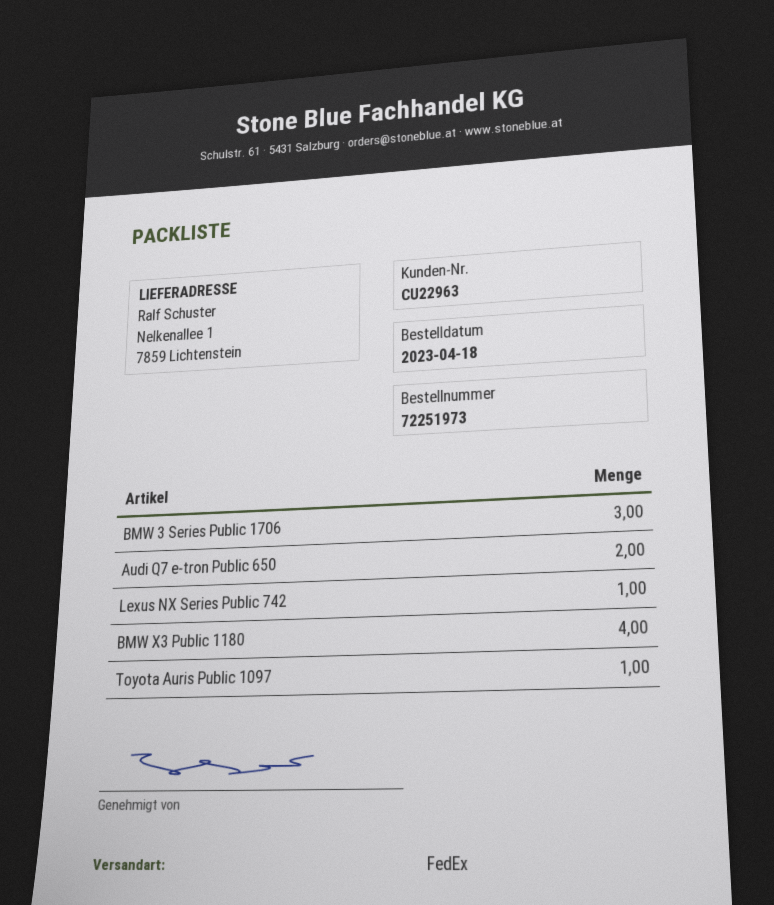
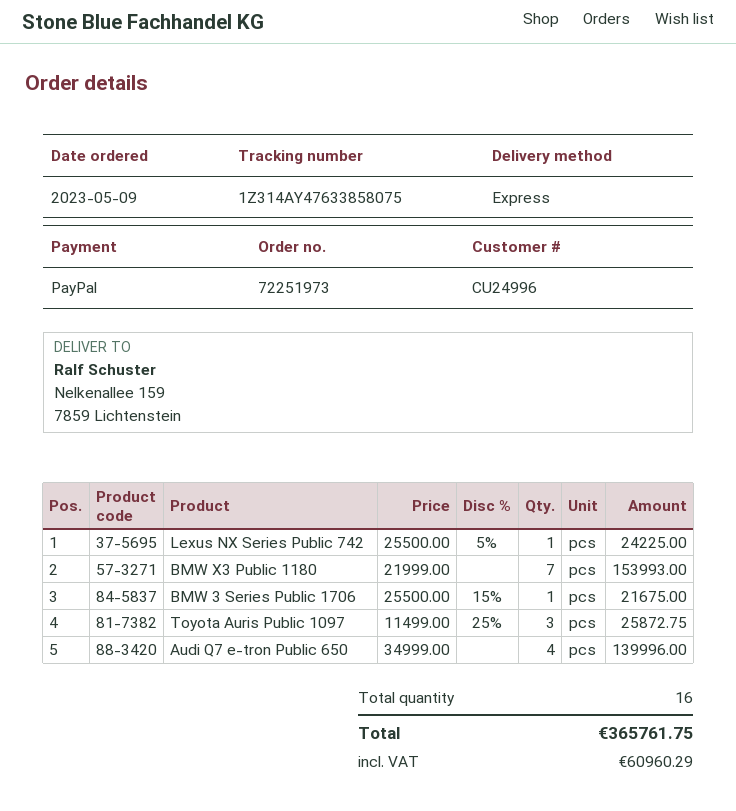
order date: 2023-04-18 -> 2023-05-09
customer number: CU22963 -> CU24996
shipping method: FedEx -> express
ship to: Nelkenallee 1, 7859 Lichtenstein -> Nelkenallee 159, 7859 Lichtenstein
BMW 3 Series Public 1706: 3 -> 1
Audi Q7 e-tron Public 650: 2 -> 4
BMW X3 Public 1180: 4 -> 7
Toyota Auris Public 1097: 1 -> 3

